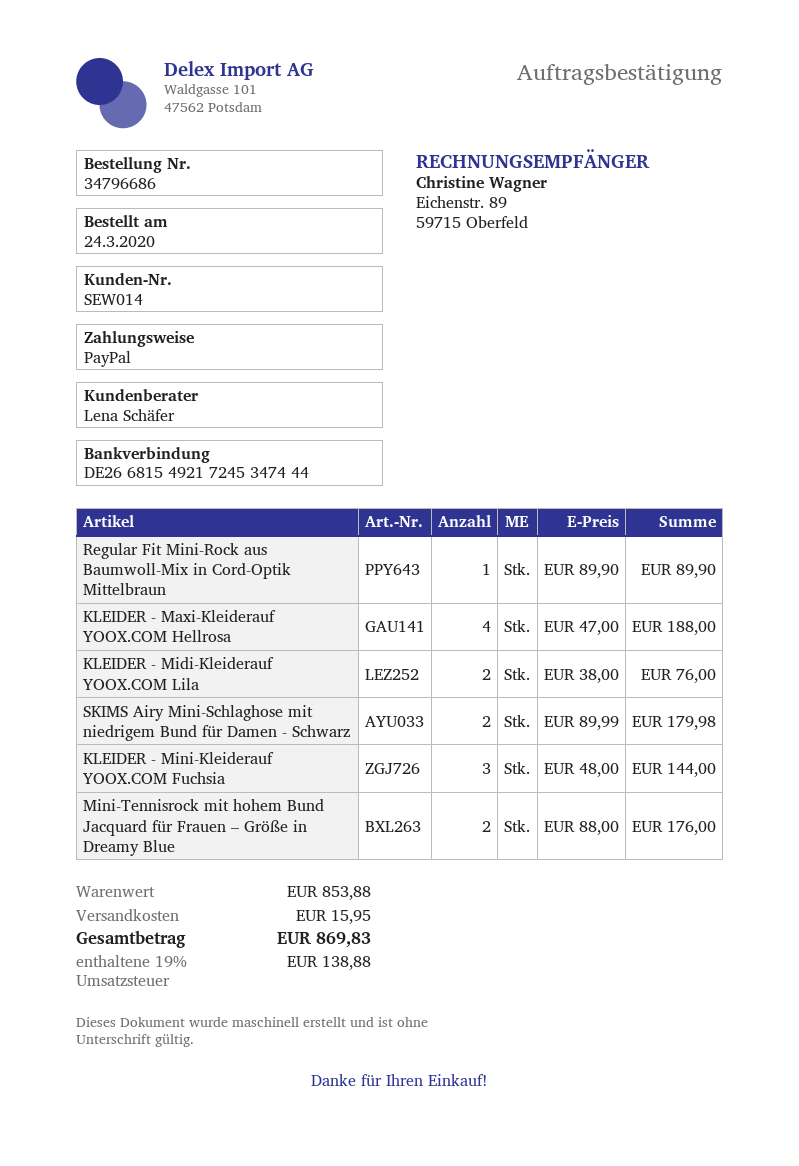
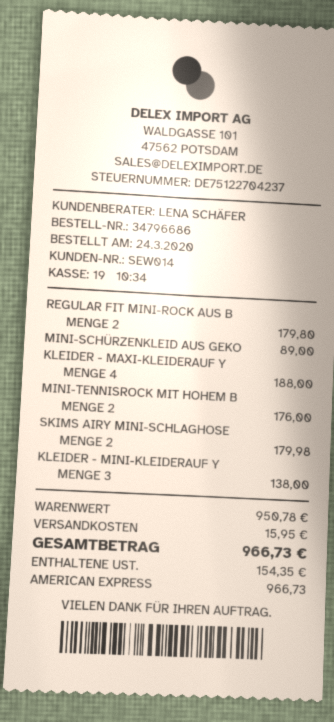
payment method: PayPal -> American Express
Regular Fit Mini-Rock aus Baumwoll-Mix in Cord-Optik Mittelbraun: 1 for 89.90 -> 2 for 179.80
KLEIDER - Midi-Kleiderauf YOOX.COM Lila: 2 for 76.00 -> none
KLEIDER - Mini-Kleiderauf YOOX.COM Fuchsia: 3 for 144.00 -> 3 for 138.00
MINI-SCHÜRZENKLEID AUS GEKO: none -> 1 for 89.00
subtotal: 853.88 -> 950.78
tax: 138.88 -> 154.35
total: 869.83 -> 966.73

